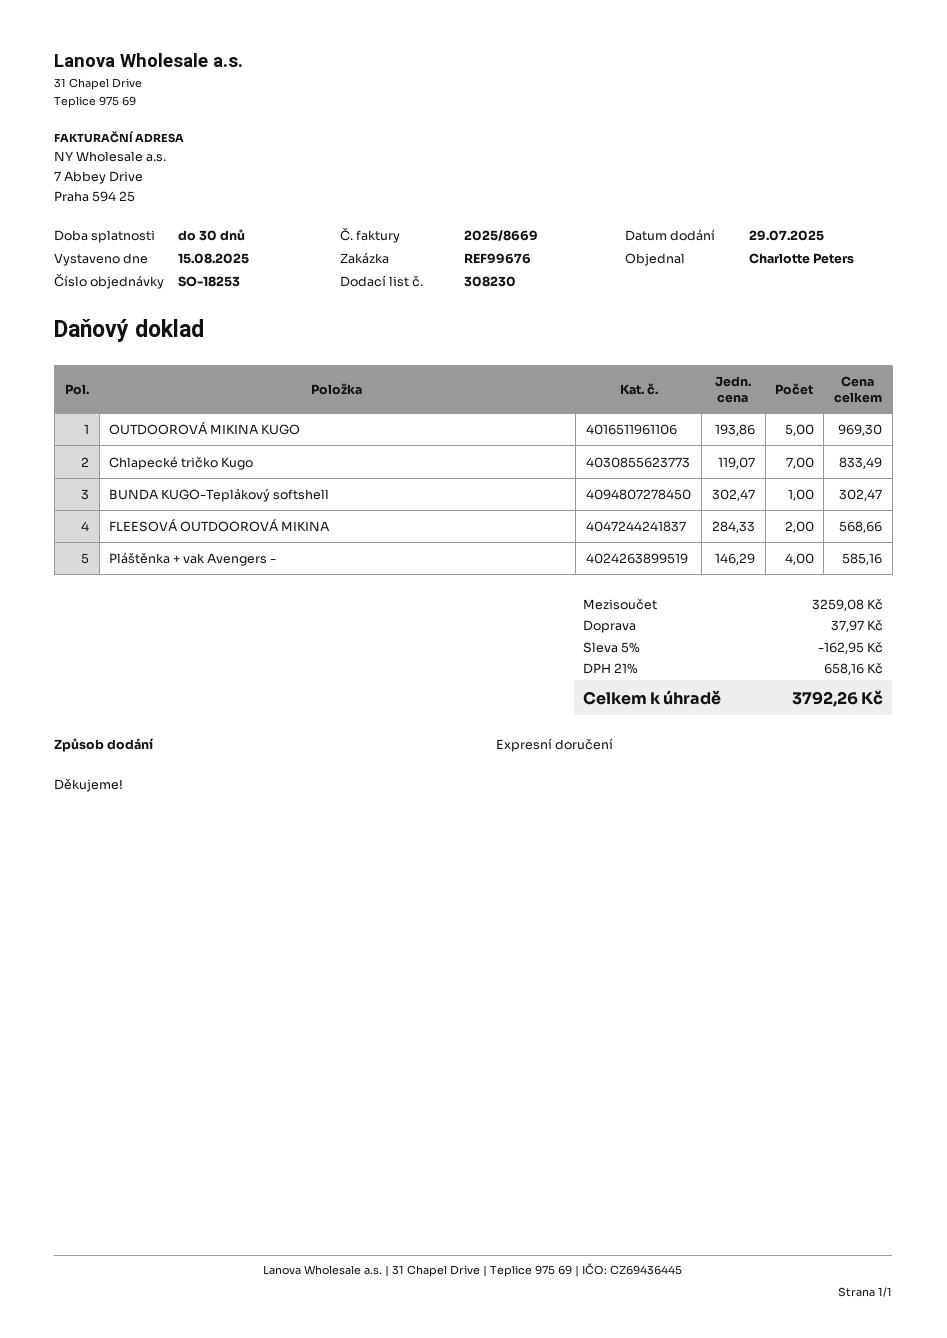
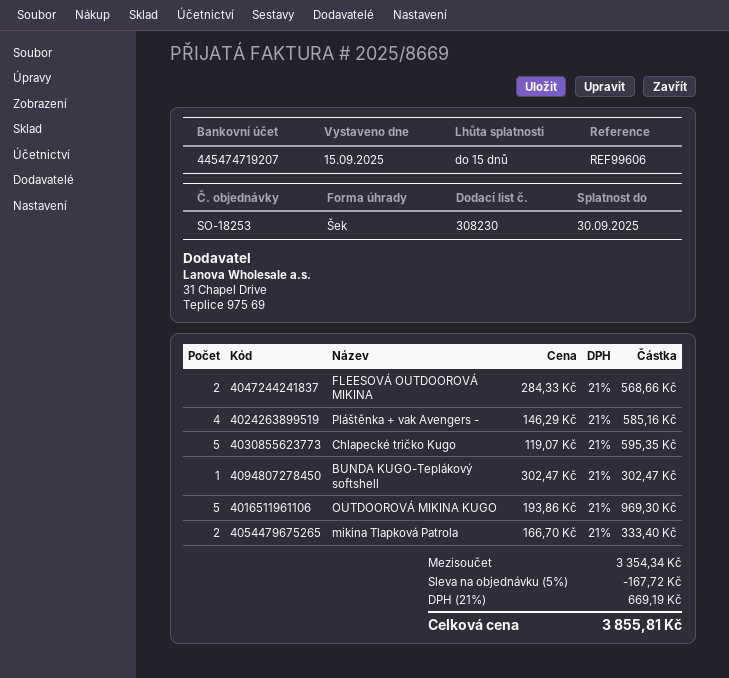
invoice date: 2025-08-15 -> 2025-09-15
payment terms: 30 days -> 15 days
reference: REF99676 -> REF99606
Chlapecké tričko Kugo: 7 x 119.07 = 833.49 -> 5 x 119.07 = 595.35
mikina Tlapková Patrola: none -> 2 x 166.70 = 333.40
subtotal: 3259.08 -> 3354.34
discount: 5% = 162.95 -> 5% = 167.72
shipping: 37.97 -> none
tax: 21% = 658.16 -> 21% = 669.19
total: 3792.26 -> 3855.81

